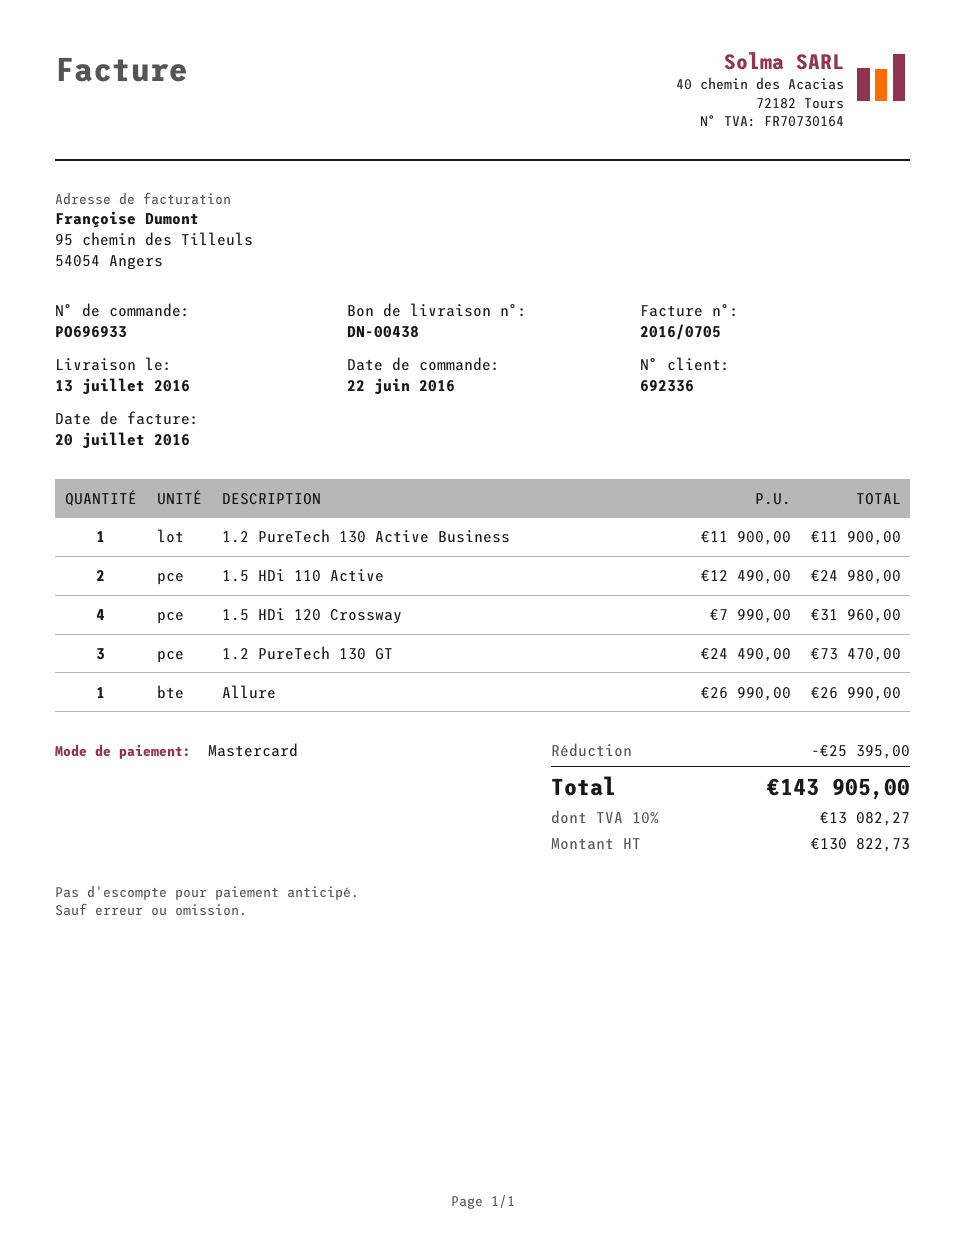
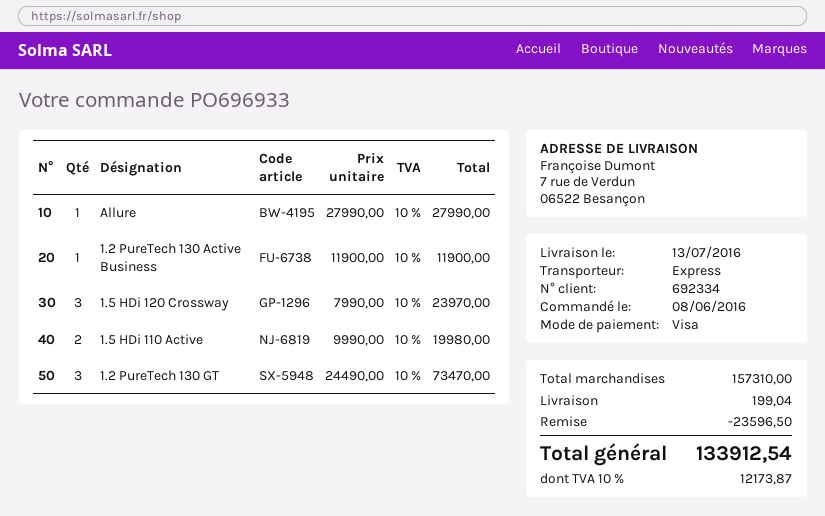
order date: 2016-06-22 -> 2016-06-08
customer number: 692336 -> 692334
payment method: Mastercard -> Visa
1.5 HDi 110 Active: 2 x 12490.00 = 24980.00 -> 2 x 9990.00 = 19980.00
1.5 HDi 120 Crossway: 4 x 7990.00 = 31960.00 -> 3 x 7990.00 = 23970.00
Allure: 1 x 26990.00 = 26990.00 -> 1 x 27990.00 = 27990.00
discount: 25395.00 -> 23596.50
shipping: none -> 199.04
tax: 10% = 13082.27 -> 10% = 12173.87
total: 143905.00 -> 133912.54

